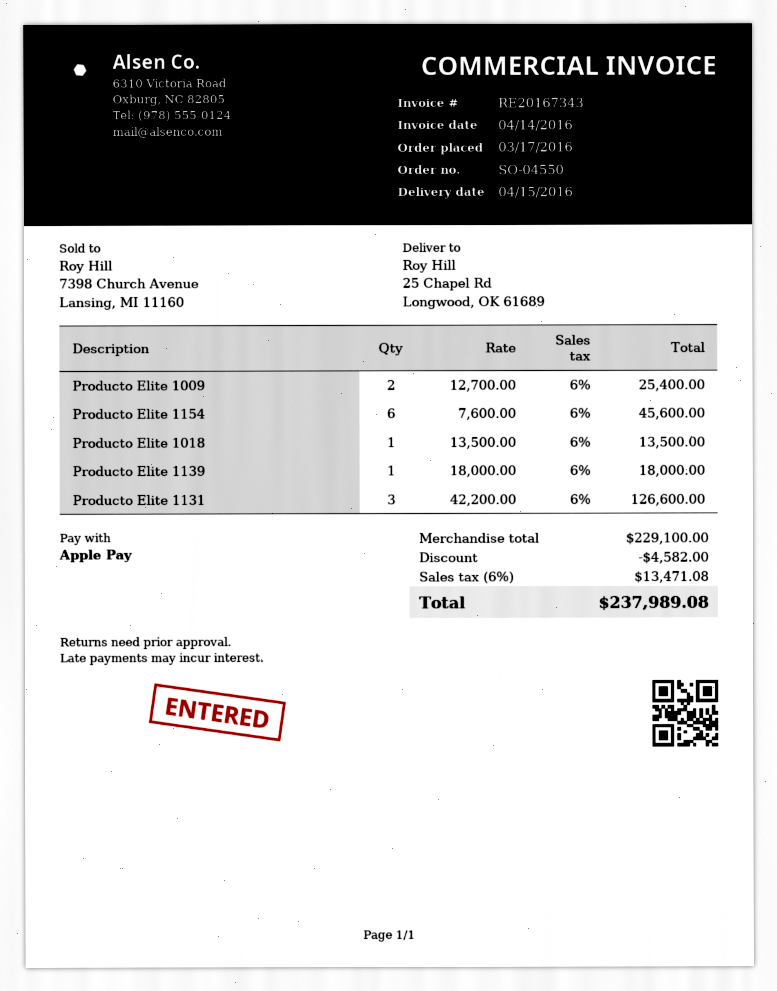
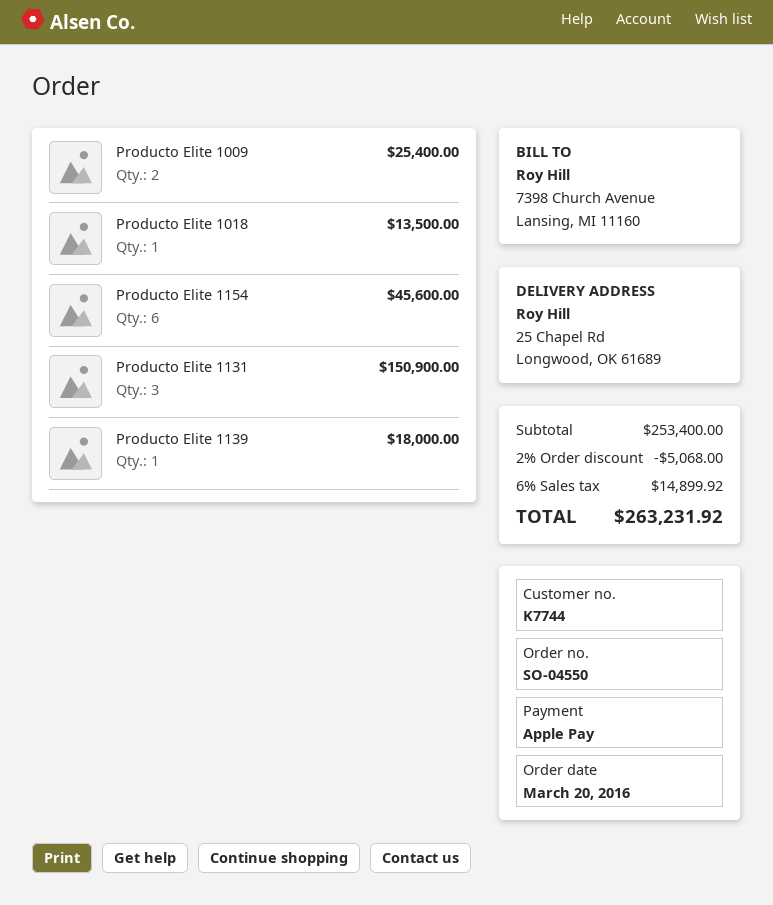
order date: 2016-03-17 -> 2016-03-20
Producto Elite 1131: 3 for 126600.00 -> 3 for 150900.00
subtotal: 229100.00 -> 253400.00
discount: 4582.00 -> 5068.00
tax: 6% = 13471.08 -> 6% = 14899.92
total: 237989.08 -> 263231.92

